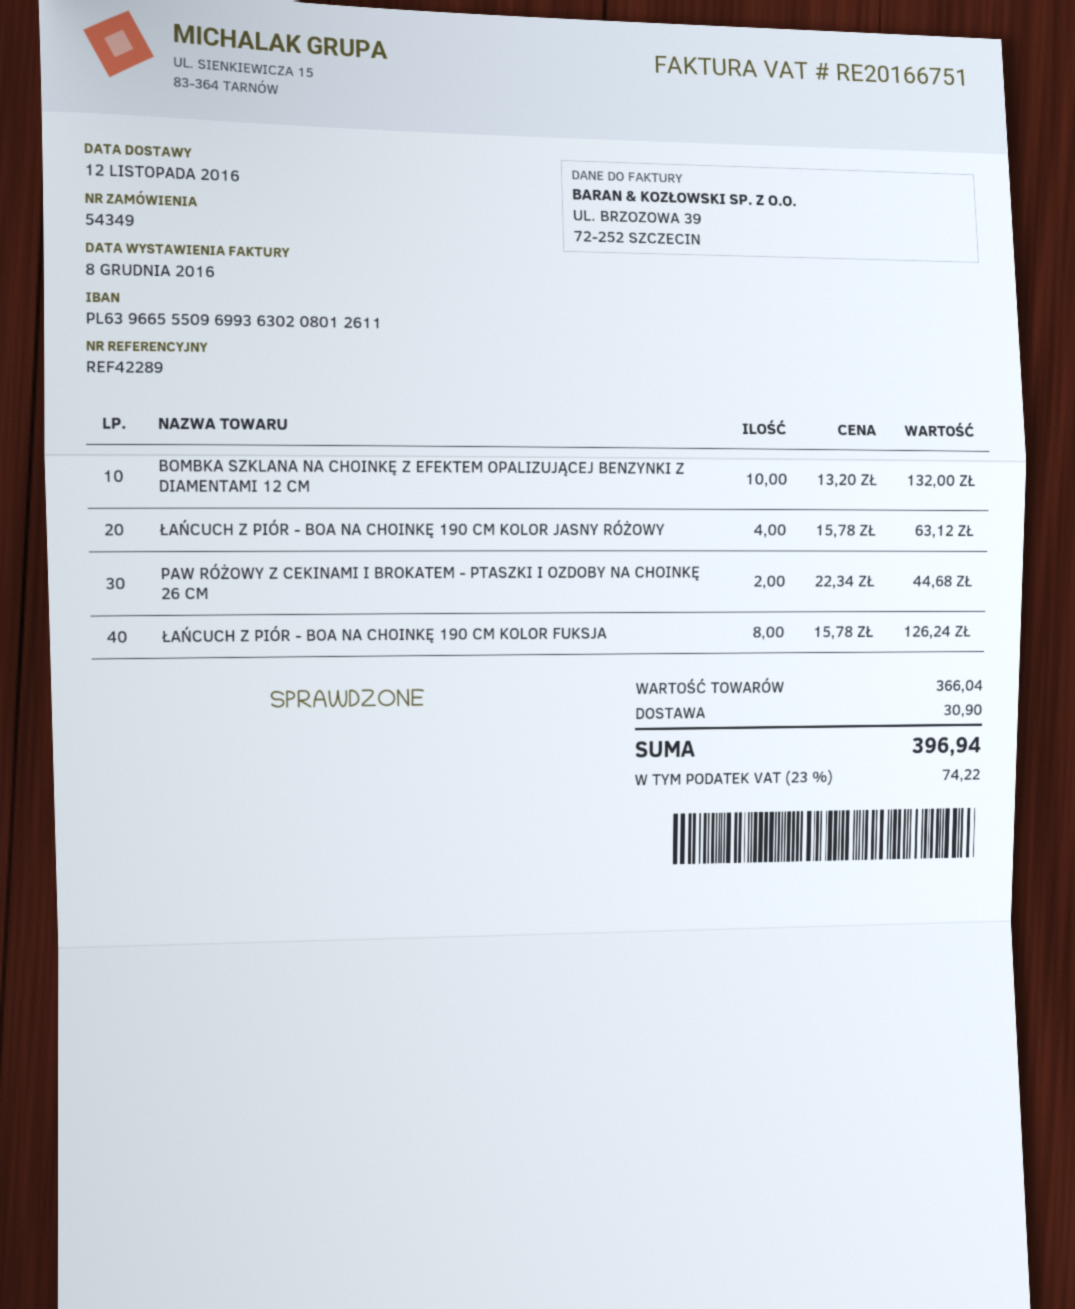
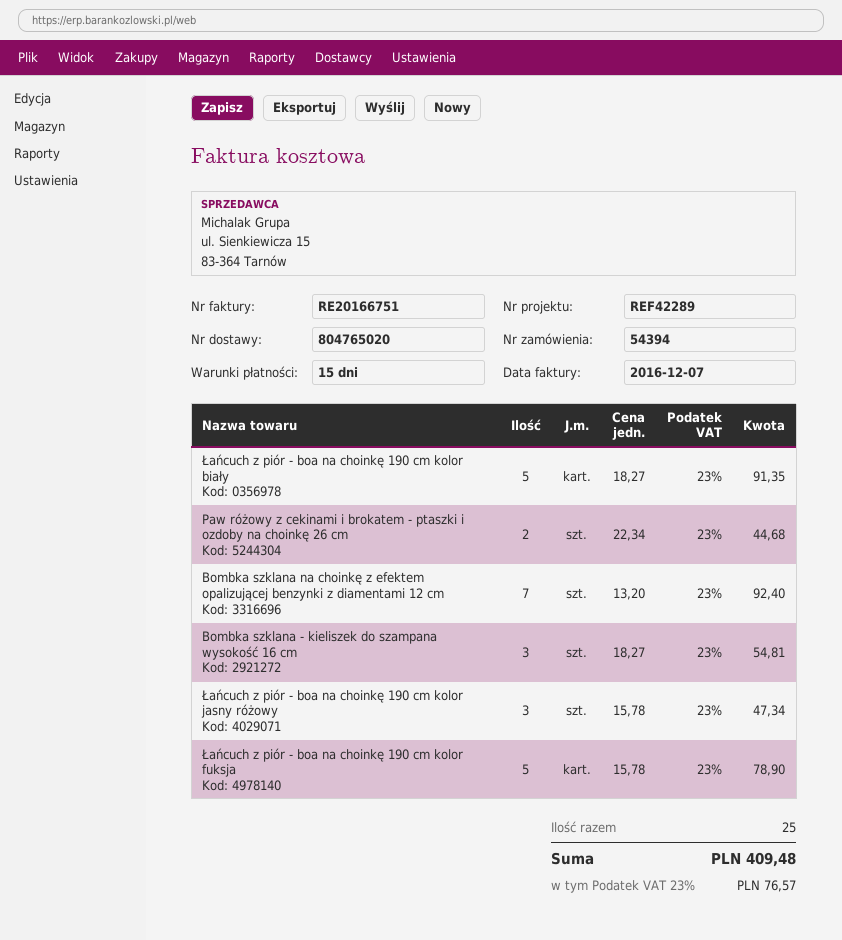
order number: 54349 -> 54394
invoice date: 2016-12-08 -> 2016-12-07
BOMBKA SZKLANA NA CHOINKĘ Z EFEKTEM OPALIZUJĄCEJ BENZYNKI Z DIAMENTAMI 12 CM: 10 x 13.20 = 132.00 -> 7 x 13.20 = 92.40
ŁAŃCUCH Z PIÓR - BOA NA CHOINKĘ 190 CM KOLOR JASNY RÓŻOWY: 4 x 15.78 = 63.12 -> 3 x 15.78 = 47.34
ŁAŃCUCH Z PIÓR - BOA NA CHOINKĘ 190 CM KOLOR FUKSJA: 8 x 15.78 = 126.24 -> 5 x 15.78 = 78.90
Łańcuch z piór - boa na choinkę 190 cm kolor biały: none -> 5 x 18.27 = 91.35
Bombka szklana - kieliszek do szampana wysokość 16 cm: none -> 3 x 18.27 = 54.81
shipping: 30.90 -> none
tax: 23% = 74.22 -> 23% = 76.57
total: 396.94 -> 409.48

